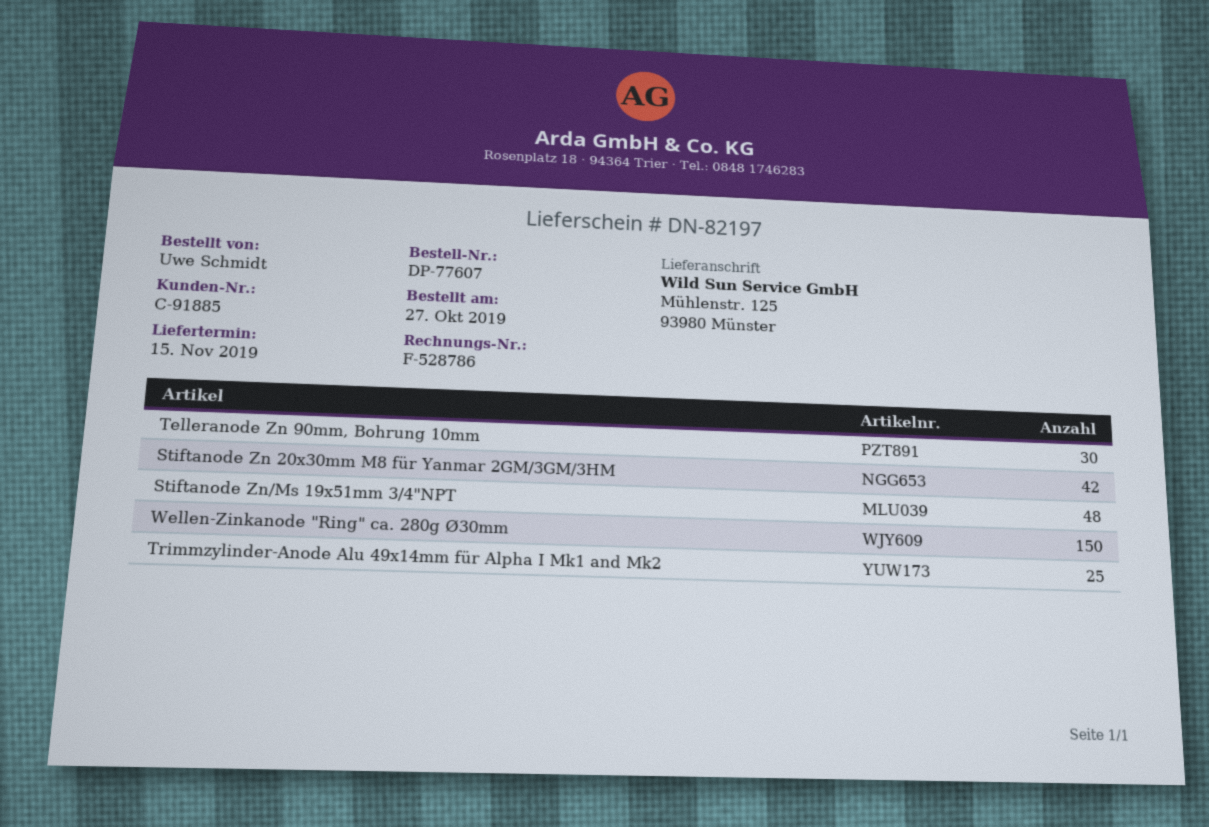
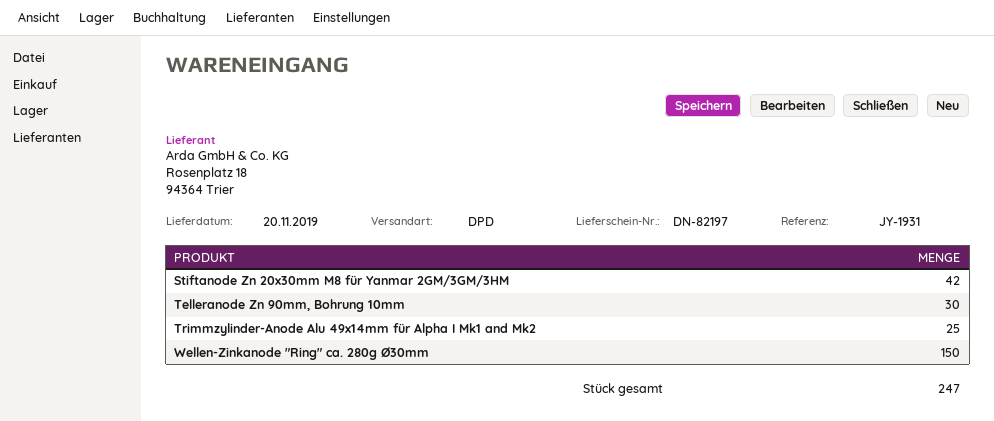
delivery date: 2019-11-15 -> 2019-11-20
Stiftanode Zn/Ms 19x51mm 3/4"NPT: 48 -> none

